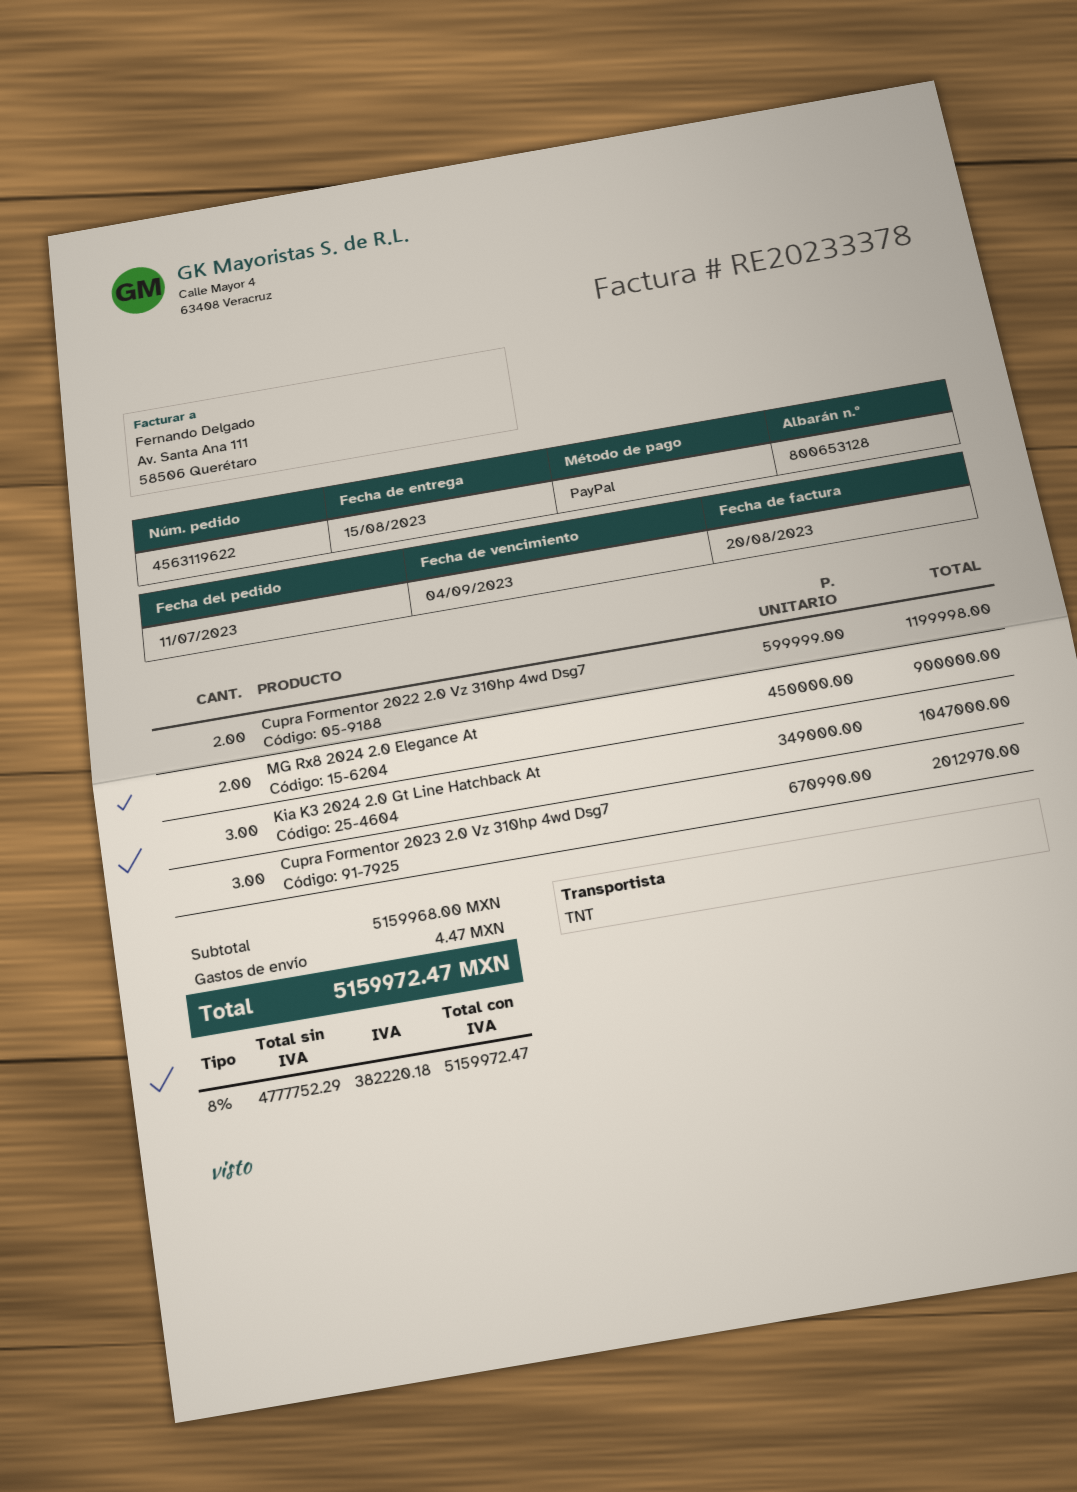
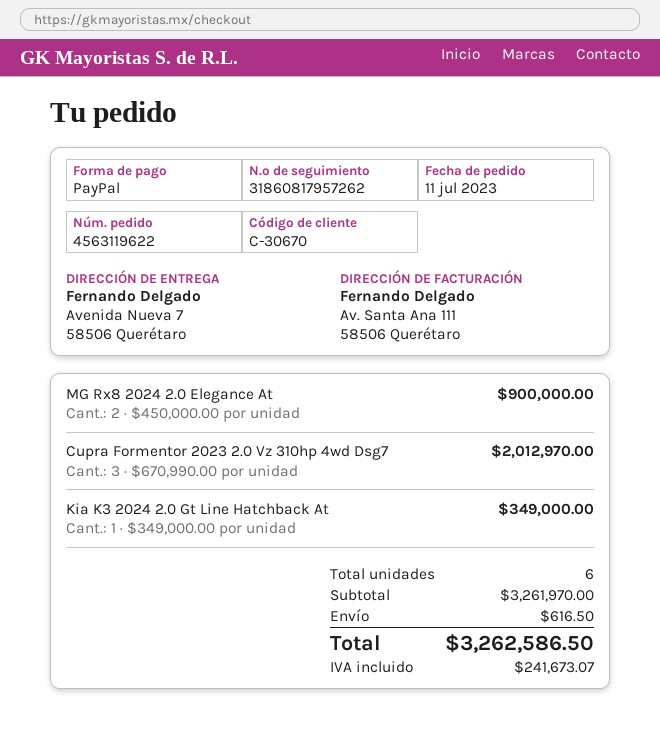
Cupra Formentor 2022 2.0 Vz 310hp 4wd Dsg7: 2 x 599999.00 = 1199998.00 -> none
Kia K3 2024 2.0 Gt Line Hatchback At: 3 x 349000.00 = 1047000.00 -> 1 x 349000.00 = 349000.00
subtotal: 5159968.00 -> 3261970.00
shipping: 4.47 -> 616.50
tax: 382220.18 -> 241673.07
total: 5159972.47 -> 3262586.50

